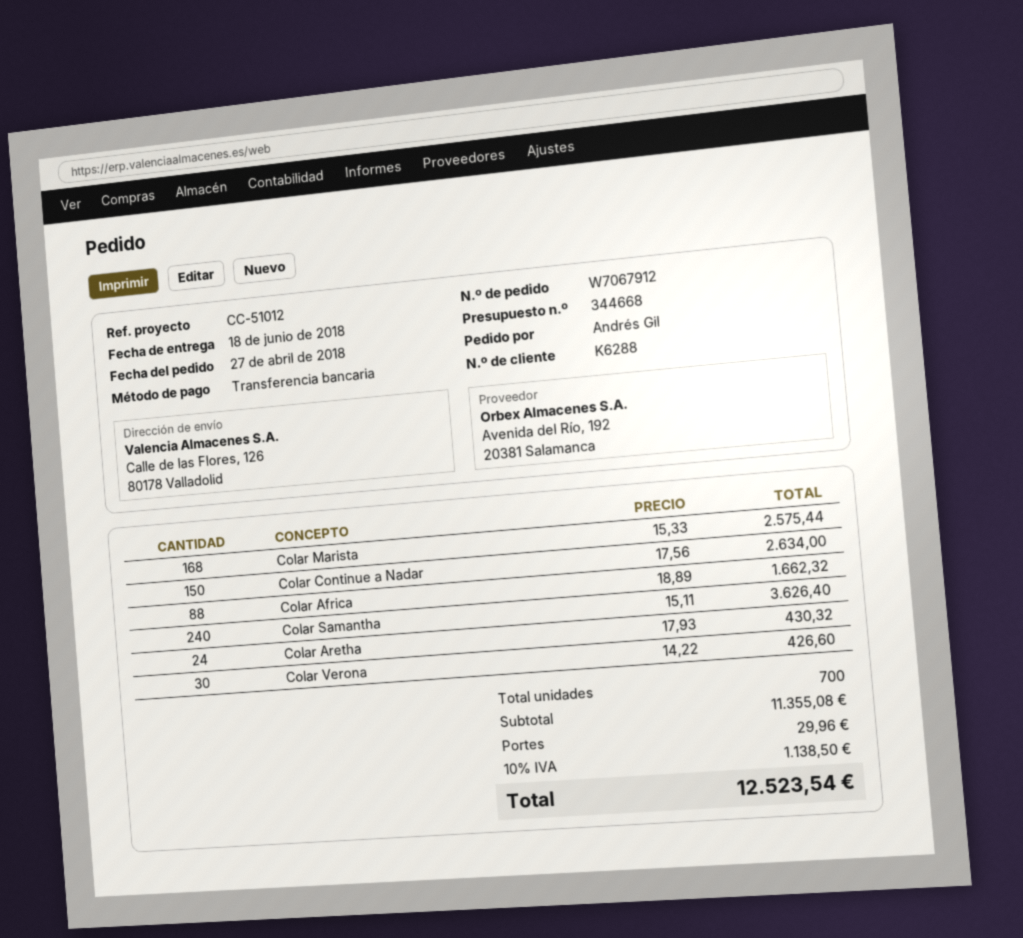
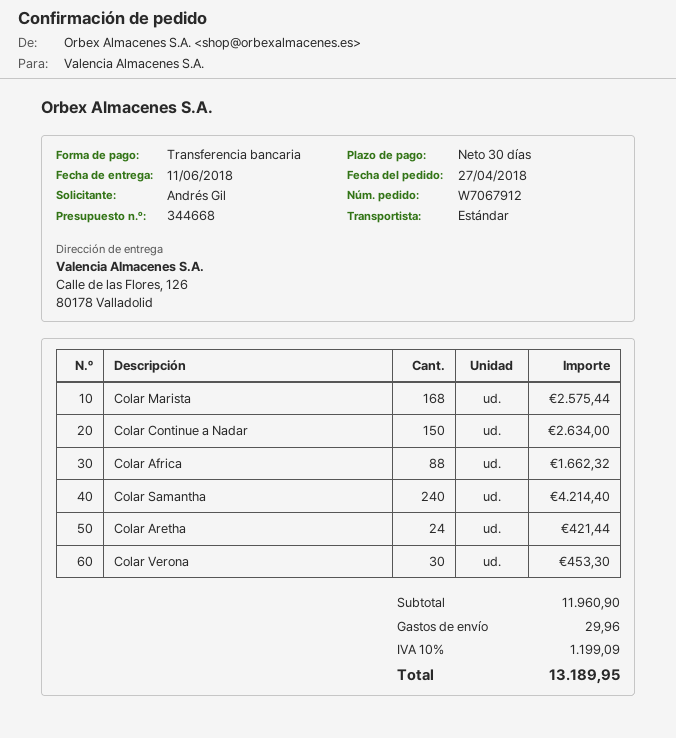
delivery date: 2018-06-18 -> 2018-06-11
Colar Samantha: 240 for 3626.40 -> 240 for 4214.40
Colar Aretha: 24 for 430.32 -> 24 for 421.44
Colar Verona: 30 for 426.60 -> 30 for 453.30
subtotal: 11355.08 -> 11960.90
tax: 10% = 1138.50 -> 10% = 1199.09
total: 12523.54 -> 13189.95

